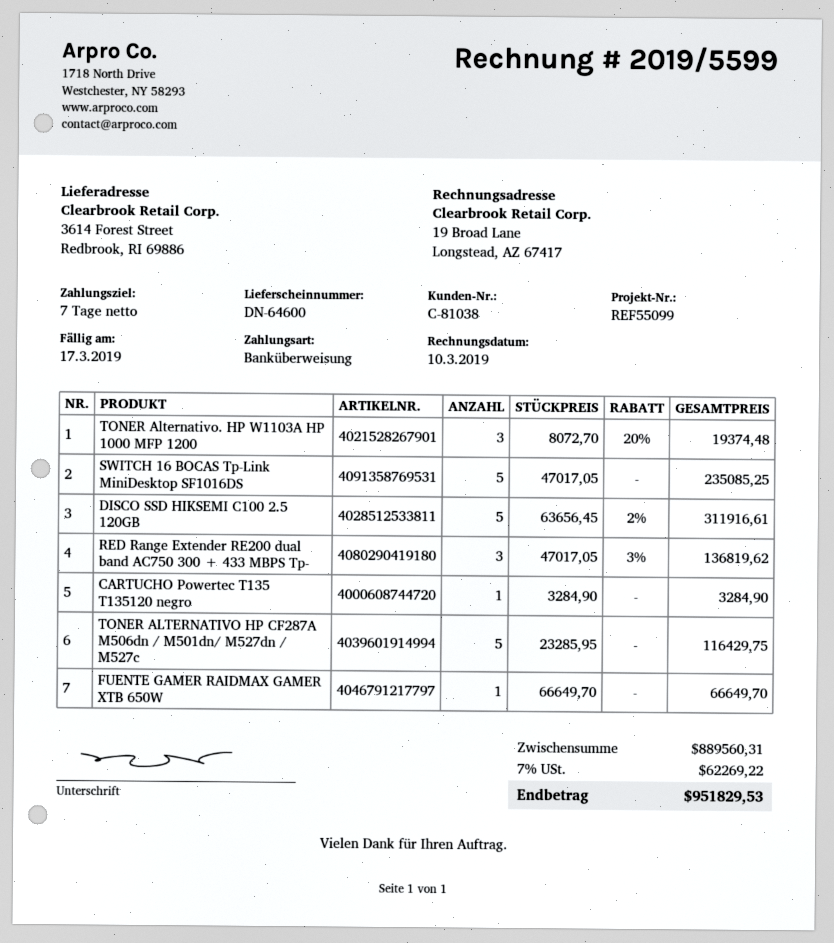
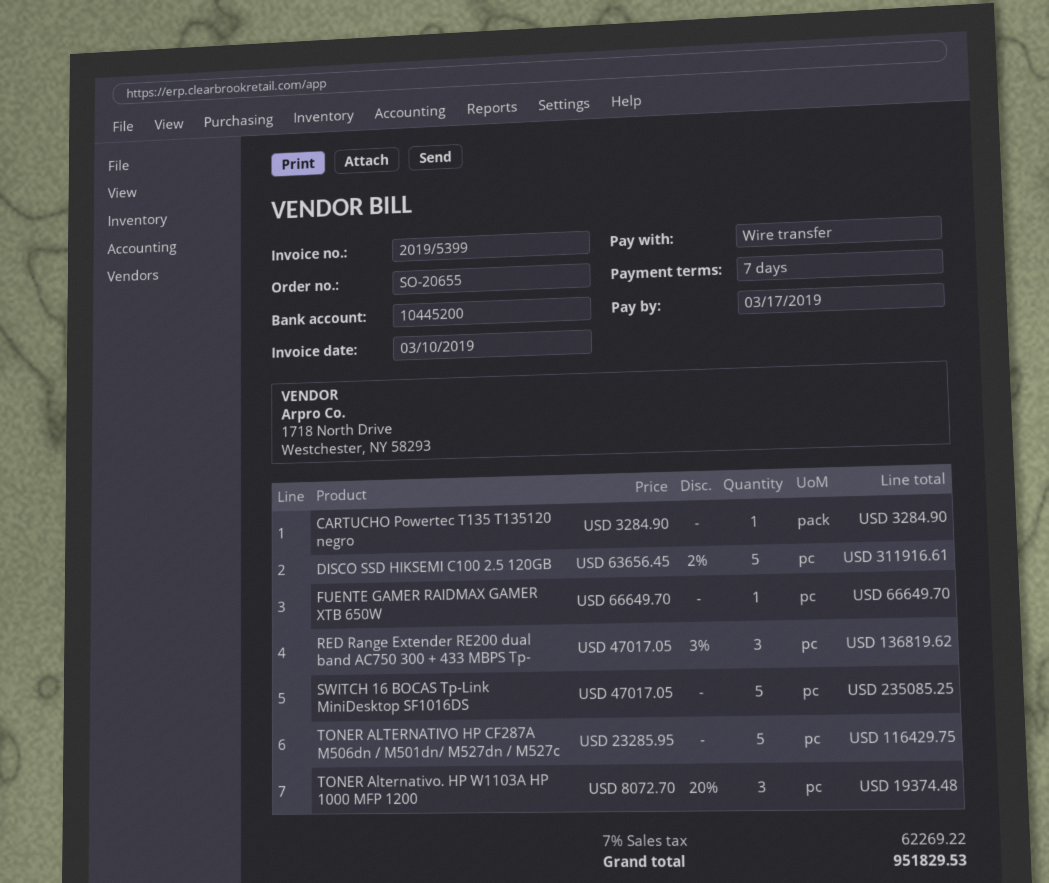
invoice number: 2019/5599 -> 2019/5399

